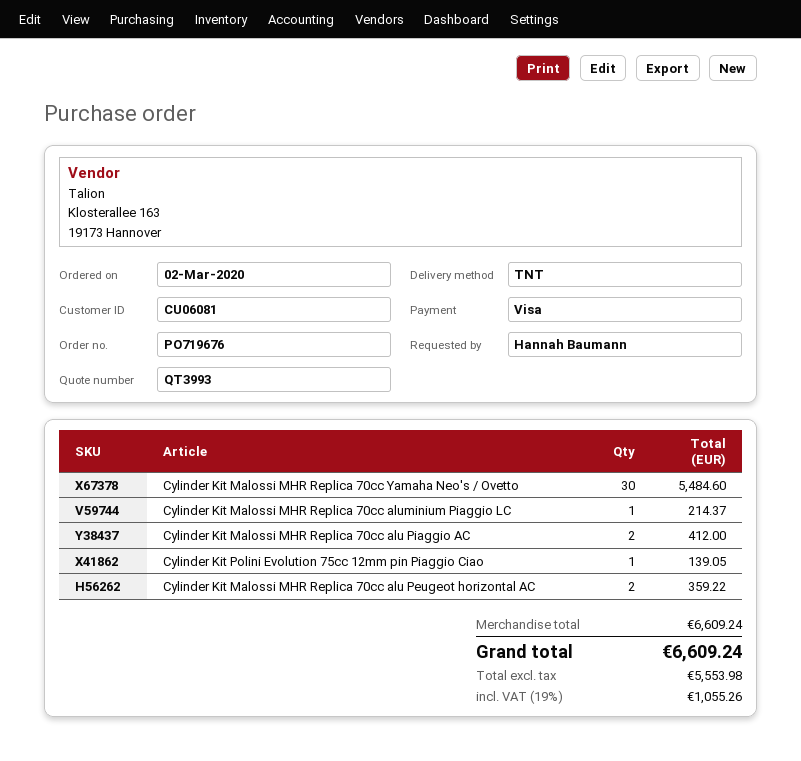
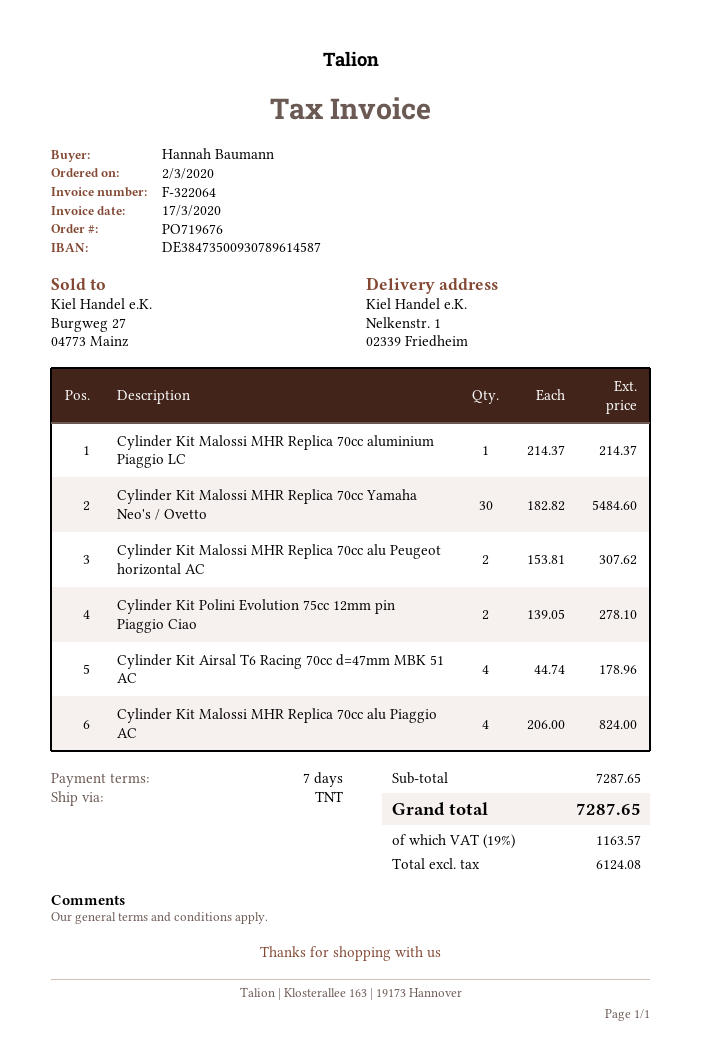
Cylinder Kit Malossi MHR Replica 70cc alu Piaggio AC: 2 for 412.00 -> 4 for 824.00
Cylinder Kit Polini Evolution 75cc 12mm pin Piaggio Ciao: 1 for 139.05 -> 2 for 278.10
Cylinder Kit Malossi MHR Replica 70cc alu Peugeot horizontal AC: 2 for 359.22 -> 2 for 307.62
Cylinder Kit Airsal T6 Racing 70cc d=47mm MBK 51 AC: none -> 4 for 178.96
subtotal: 6609.24 -> 7287.65
net: 5553.98 -> 6124.08
tax: 19% = 1055.26 -> 19% = 1163.57
total: 6609.24 -> 7287.65

